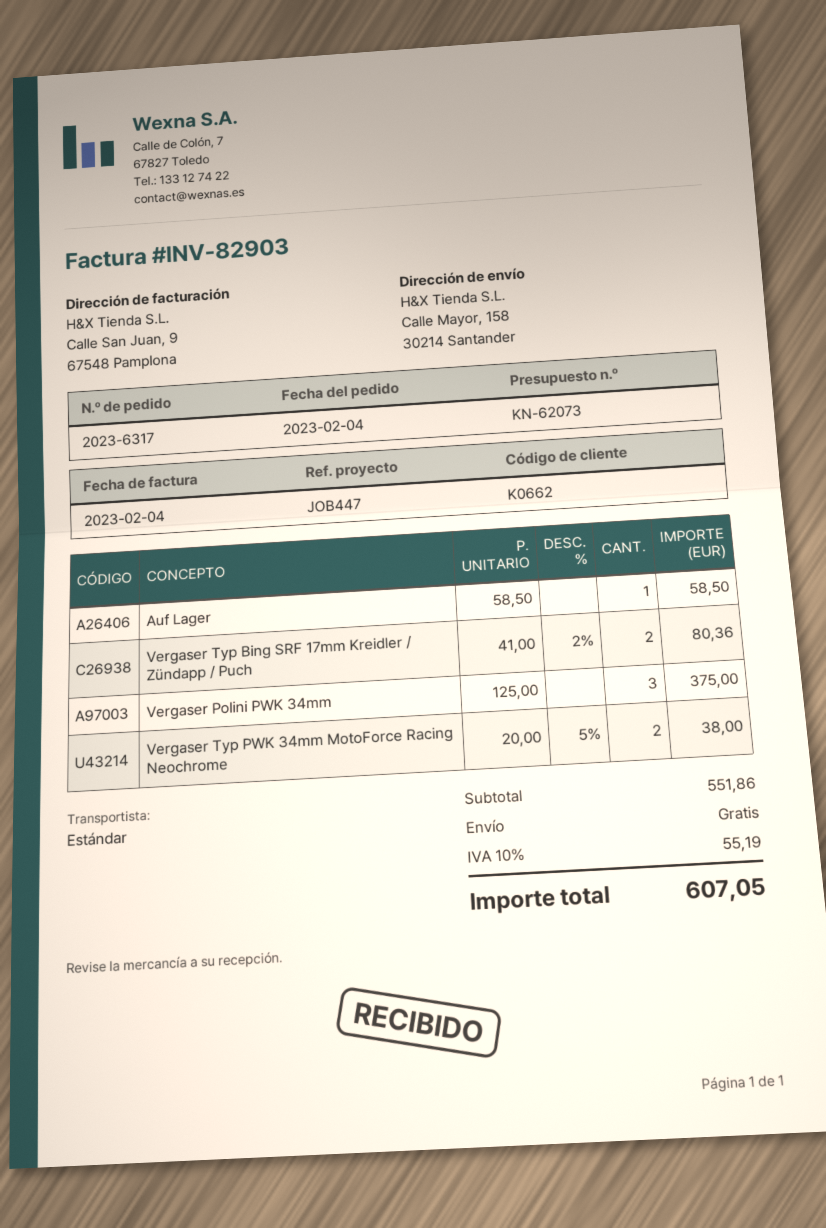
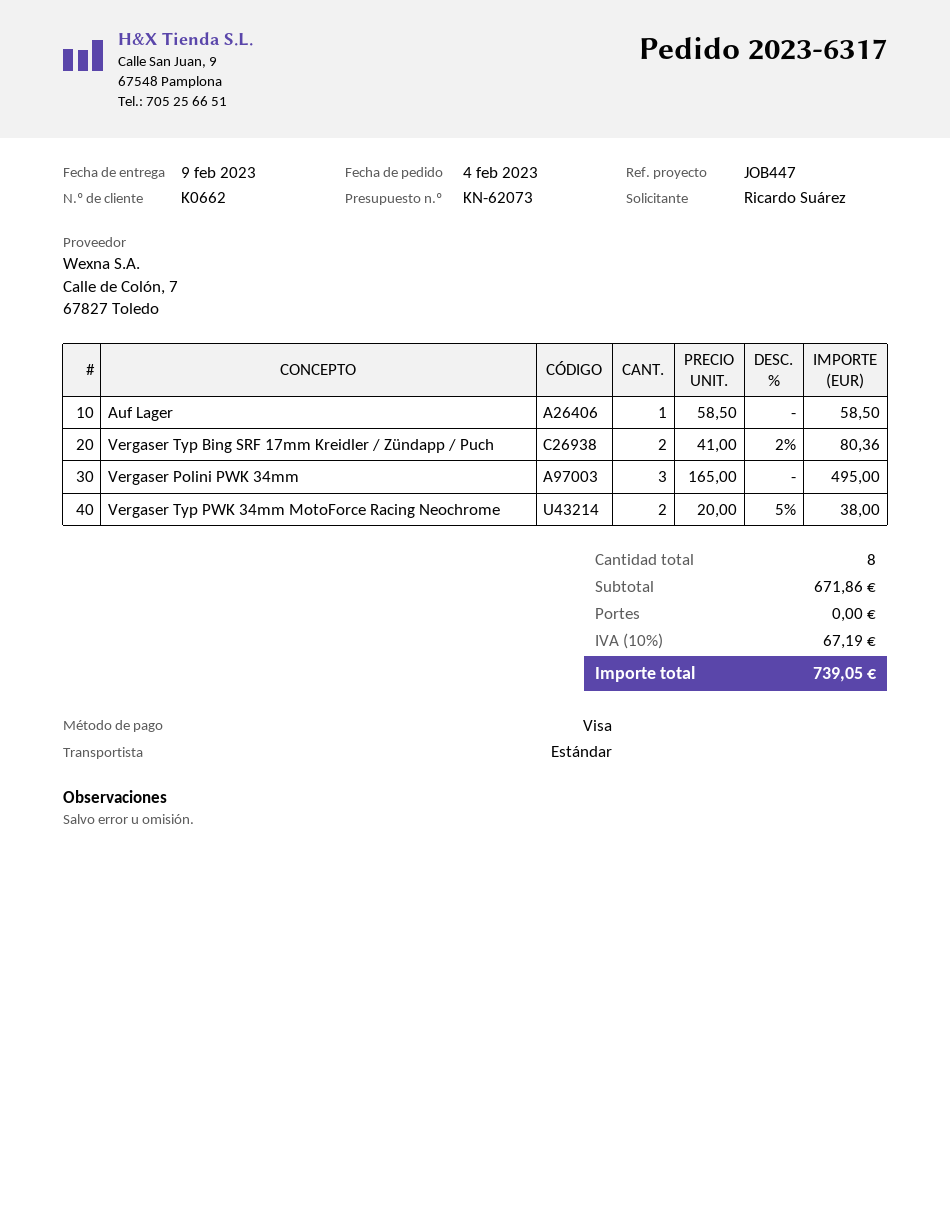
Vergaser Polini PWK 34mm: 3 x 125.00 = 375.00 -> 3 x 165.00 = 495.00
subtotal: 551.86 -> 671.86
tax: 10% = 55.19 -> 10% = 67.19
total: 607.05 -> 739.05

